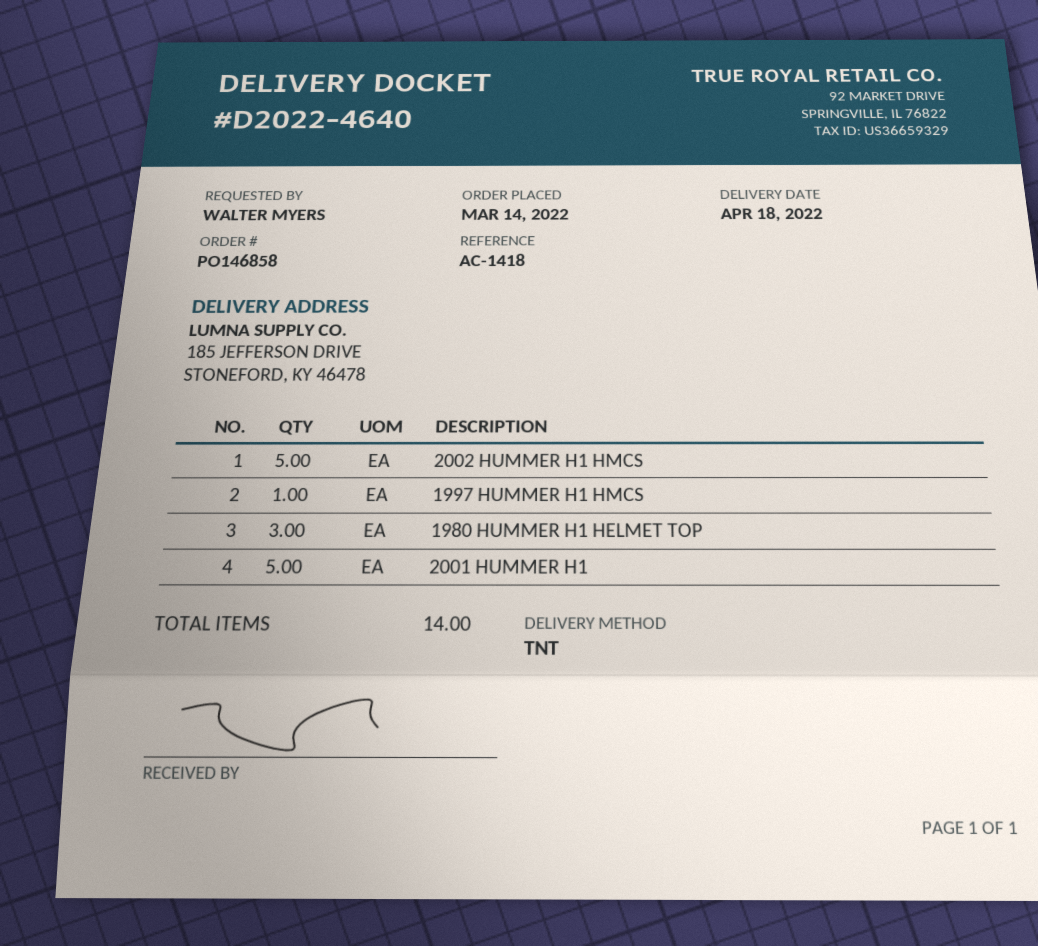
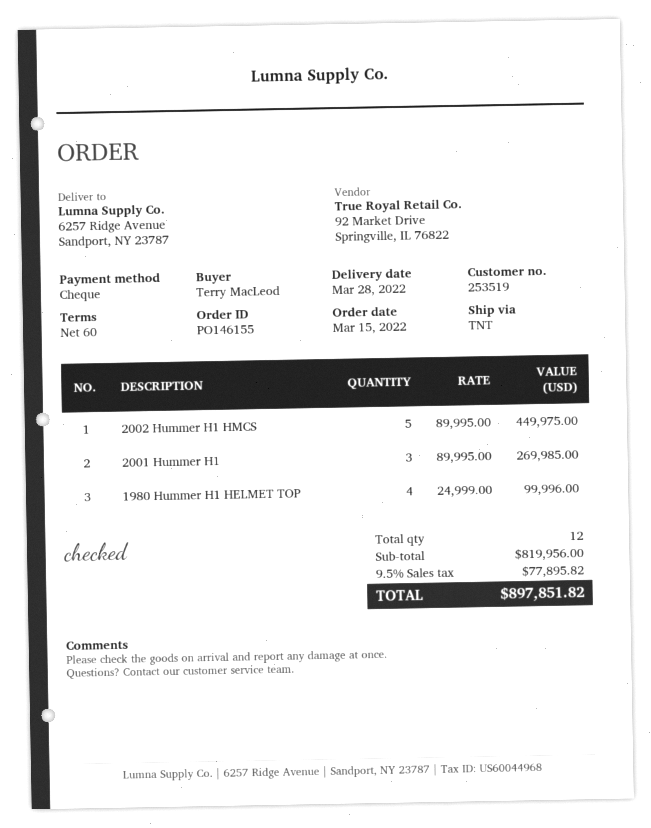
order number: PO146858 -> PO146155
order date: 2022-03-14 -> 2022-03-15
delivery date: 2022-04-18 -> 2022-03-28
ordered by: WALTER MYERS -> Terry MacLeod
ship to: 185 JEFFERSON DRIVE, STONEFORD, KY 46478 -> 6257 Ridge Avenue, Sandport, NY 23787
1997 HUMMER H1 HMCS: 1 -> none
1980 HUMMER H1 HELMET TOP: 3 -> 4
2001 HUMMER H1: 5 -> 3
total quantity: 14 -> 12

